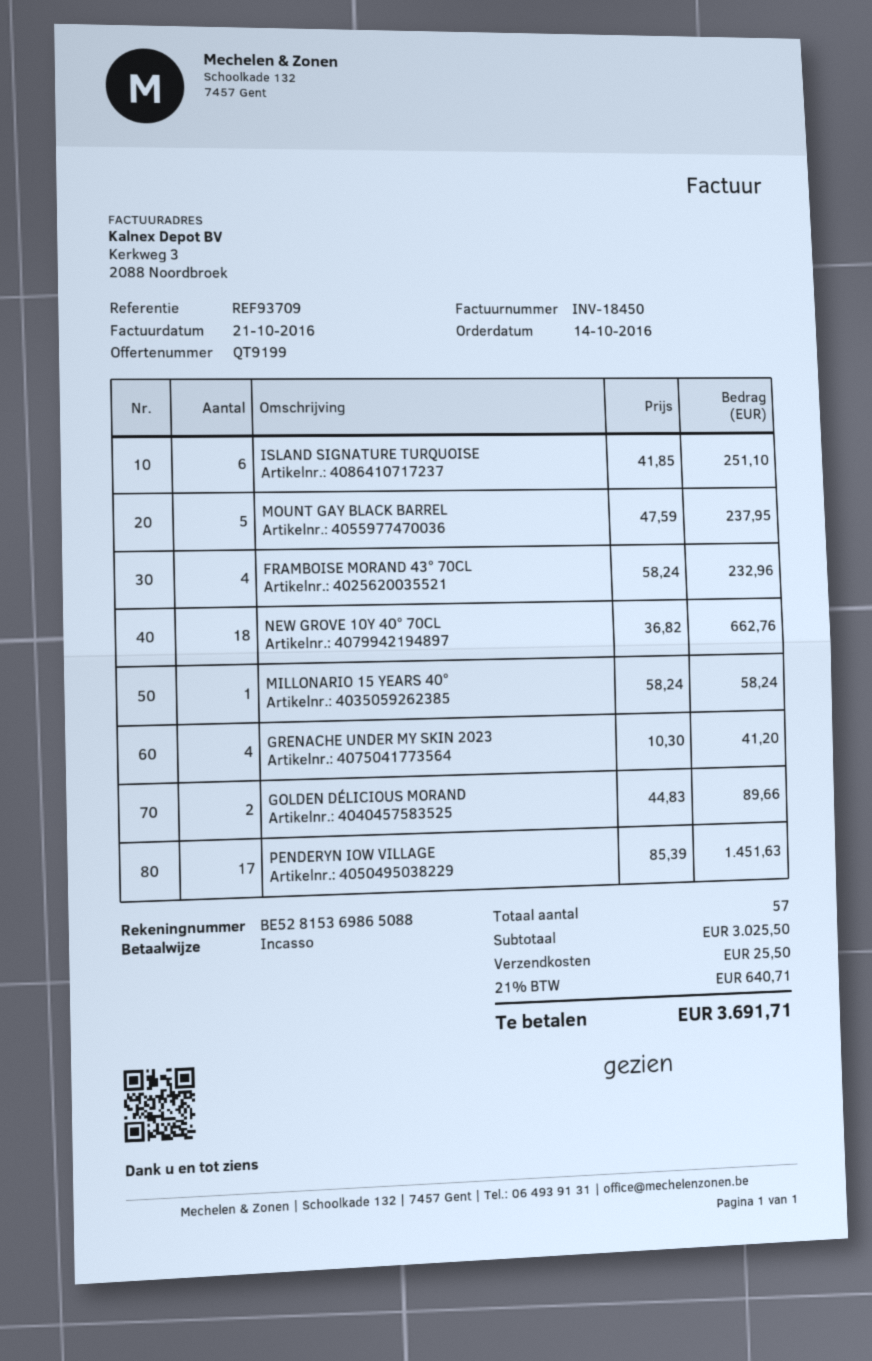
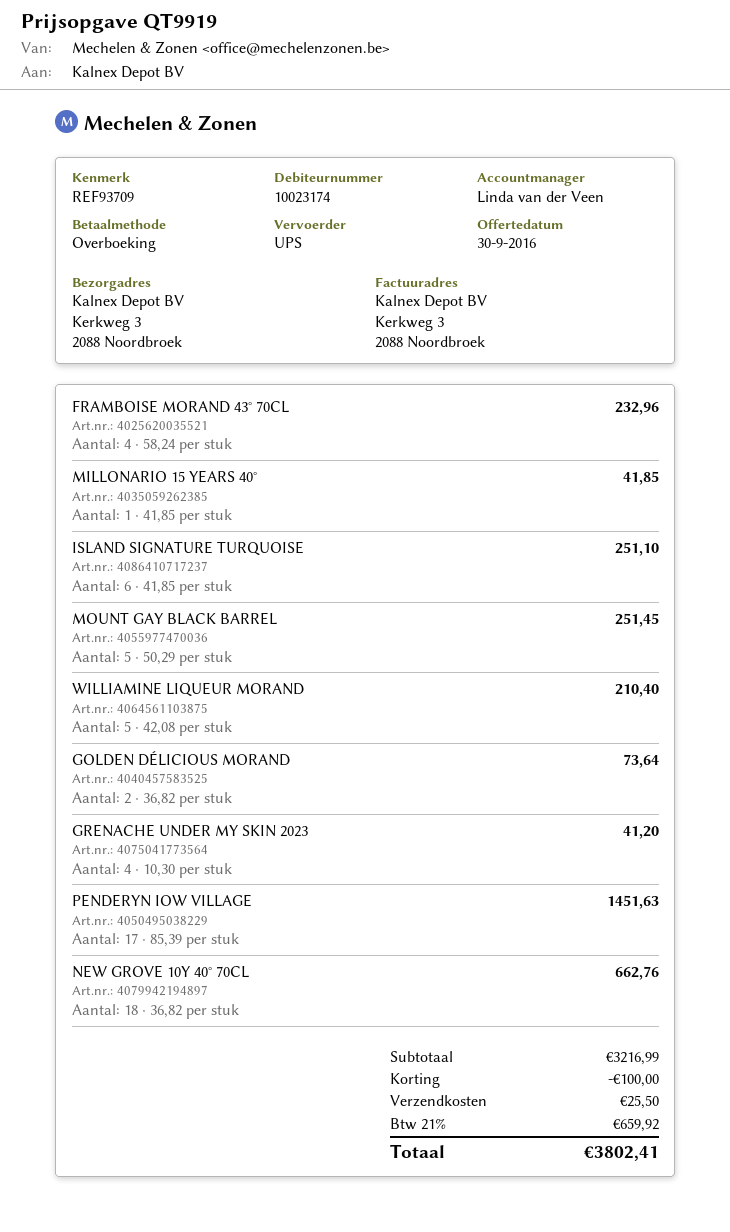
quote number: QT9199 -> QT9919
payment method: direct debit -> bank transfer
MOUNT GAY BLACK BARREL: 5 x 47.59 = 237.95 -> 5 x 50.29 = 251.45
MILLONARIO 15 YEARS 40°: 1 x 58.24 = 58.24 -> 1 x 41.85 = 41.85
GOLDEN DÉLICIOUS MORAND: 2 x 44.83 = 89.66 -> 2 x 36.82 = 73.64
WILLIAMINE LIQUEUR MORAND: none -> 5 x 42.08 = 210.40
subtotal: 3025.50 -> 3216.99
discount: none -> 100.00
tax: 21% = 640.71 -> 21% = 659.92
total: 3691.71 -> 3802.41

